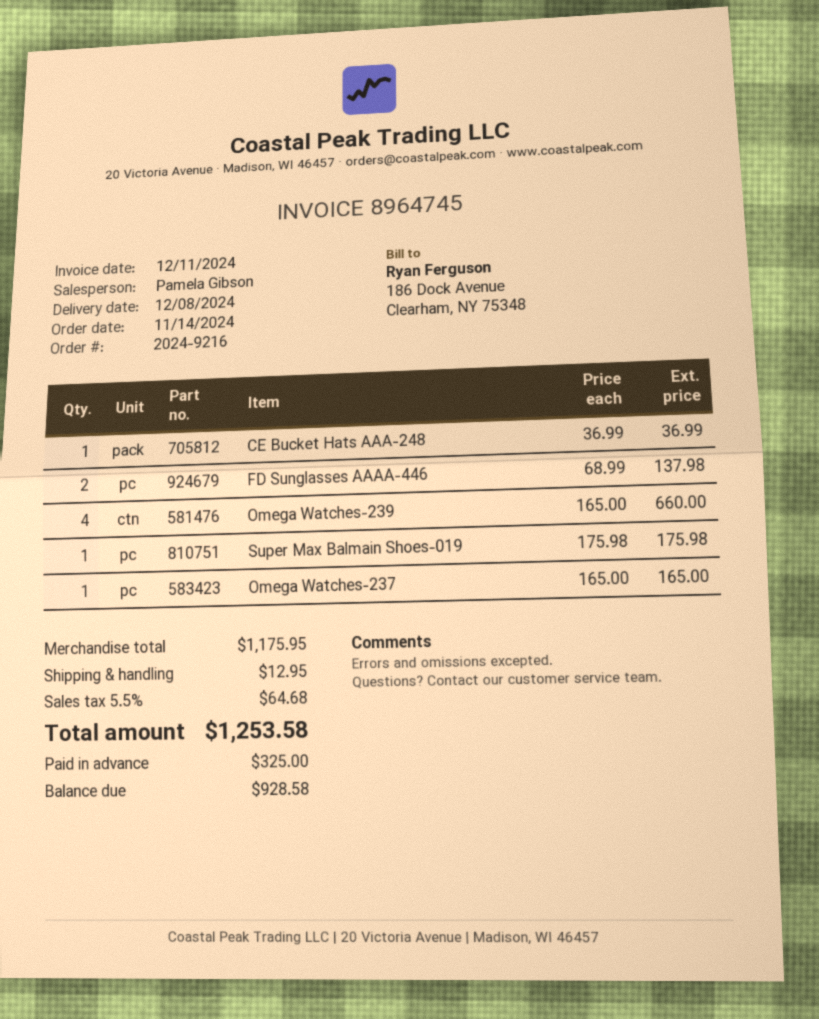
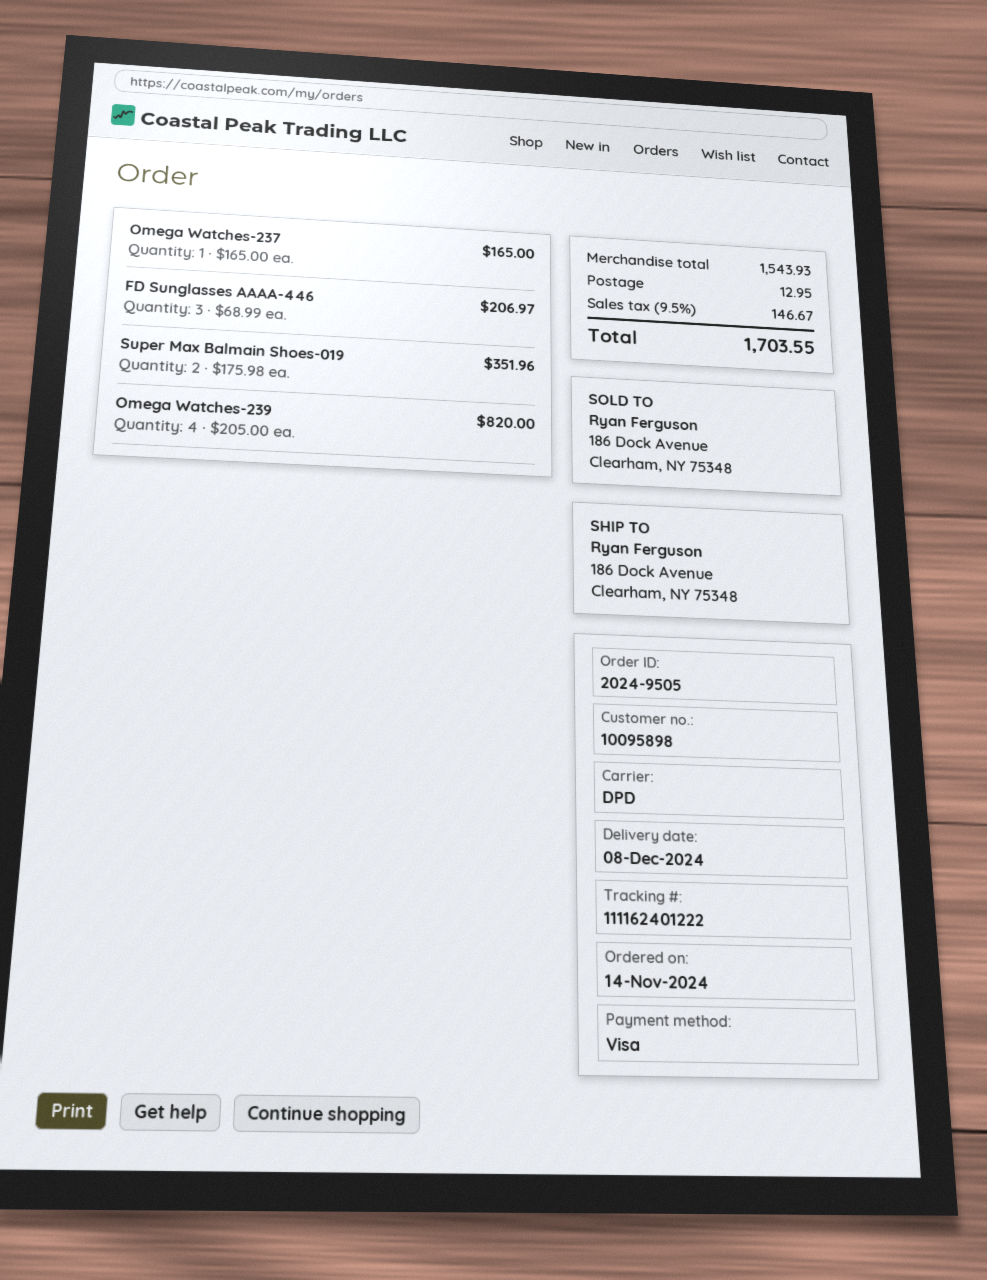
order number: 2024-9216 -> 2024-9505
CE Bucket Hats AAA-248: 1 x 36.99 = 36.99 -> none
FD Sunglasses AAAA-446: 2 x 68.99 = 137.98 -> 3 x 68.99 = 206.97
Omega Watches-239: 4 x 165.00 = 660.00 -> 4 x 205.00 = 820.00
Super Max Balmain Shoes-019: 1 x 175.98 = 175.98 -> 2 x 175.98 = 351.96
subtotal: 1175.95 -> 1543.93
tax: 5.5% = 64.68 -> 9.5% = 146.67
total: 1253.58 -> 1703.55

